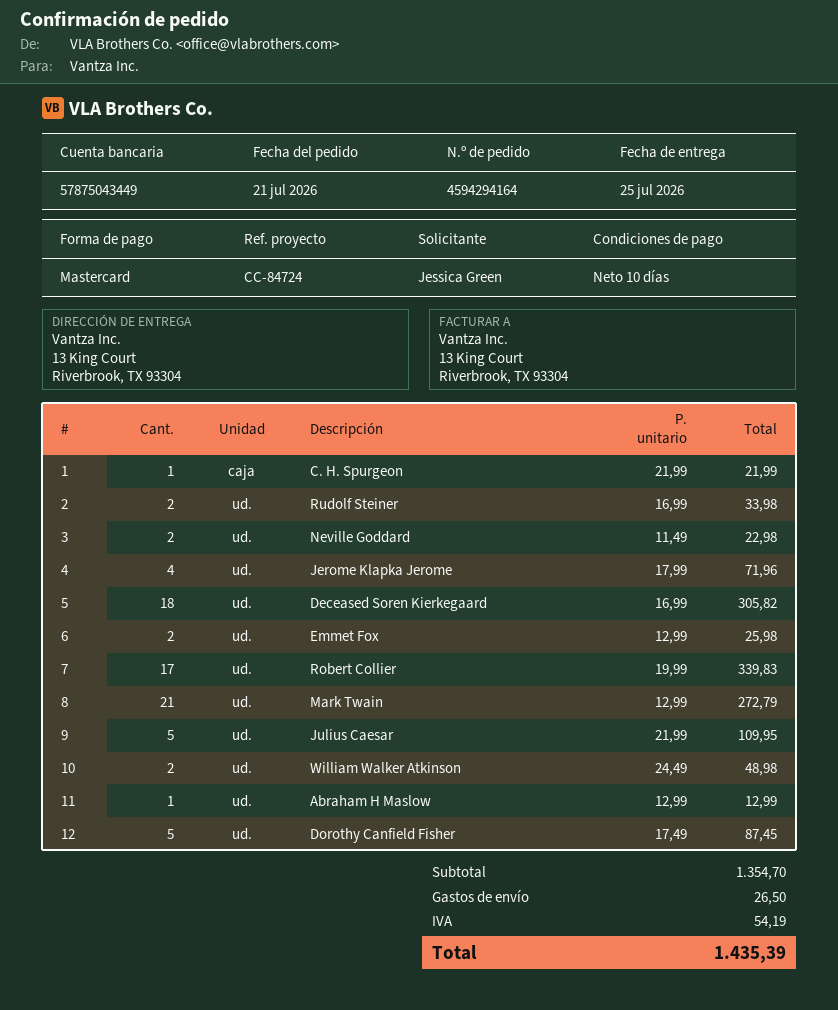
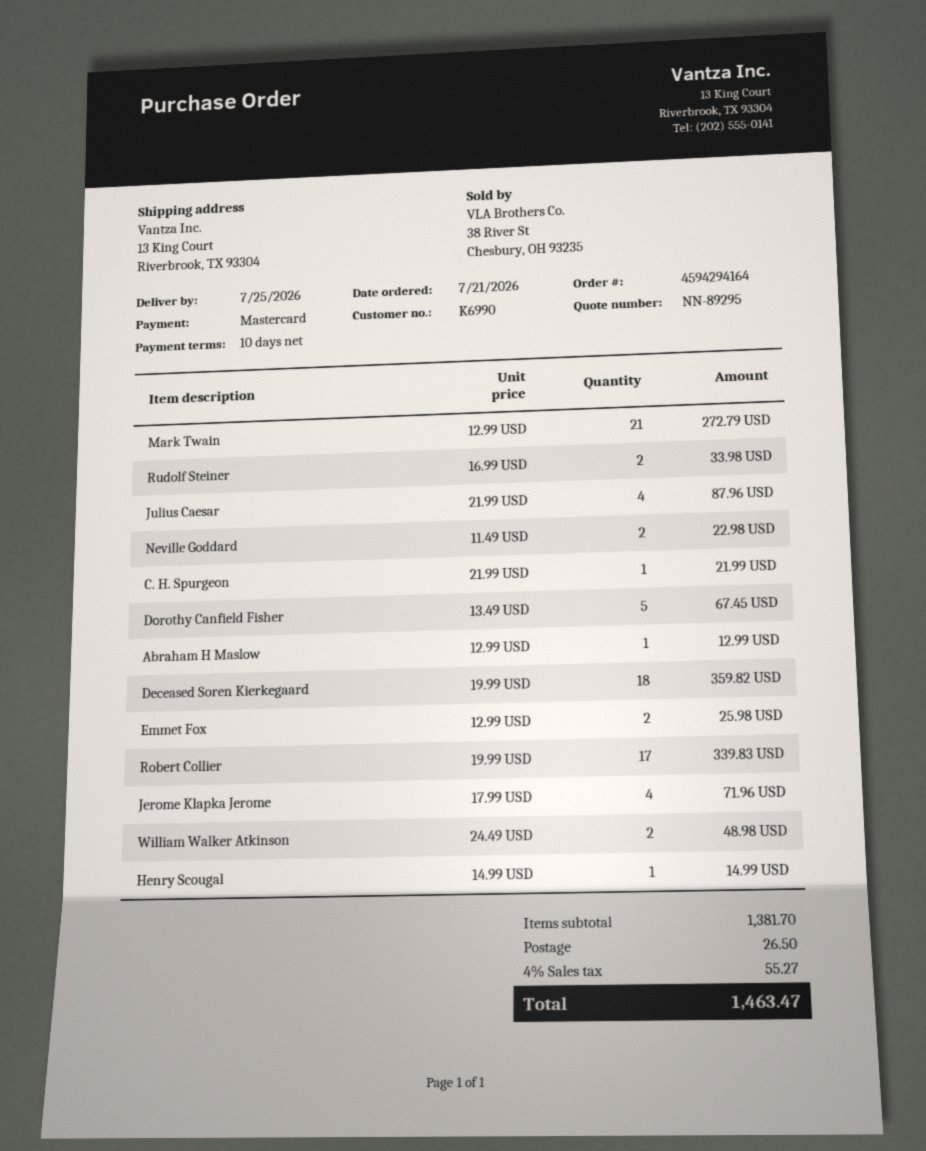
Deceased Soren Kierkegaard: 18 x 16.99 = 305.82 -> 18 x 19.99 = 359.82
Julius Caesar: 5 x 21.99 = 109.95 -> 4 x 21.99 = 87.96
Dorothy Canfield Fisher: 5 x 17.49 = 87.45 -> 5 x 13.49 = 67.45
Henry Scougal: none -> 1 x 14.99 = 14.99
subtotal: 1354.70 -> 1381.70
tax: 54.19 -> 55.27
total: 1435.39 -> 1463.47

